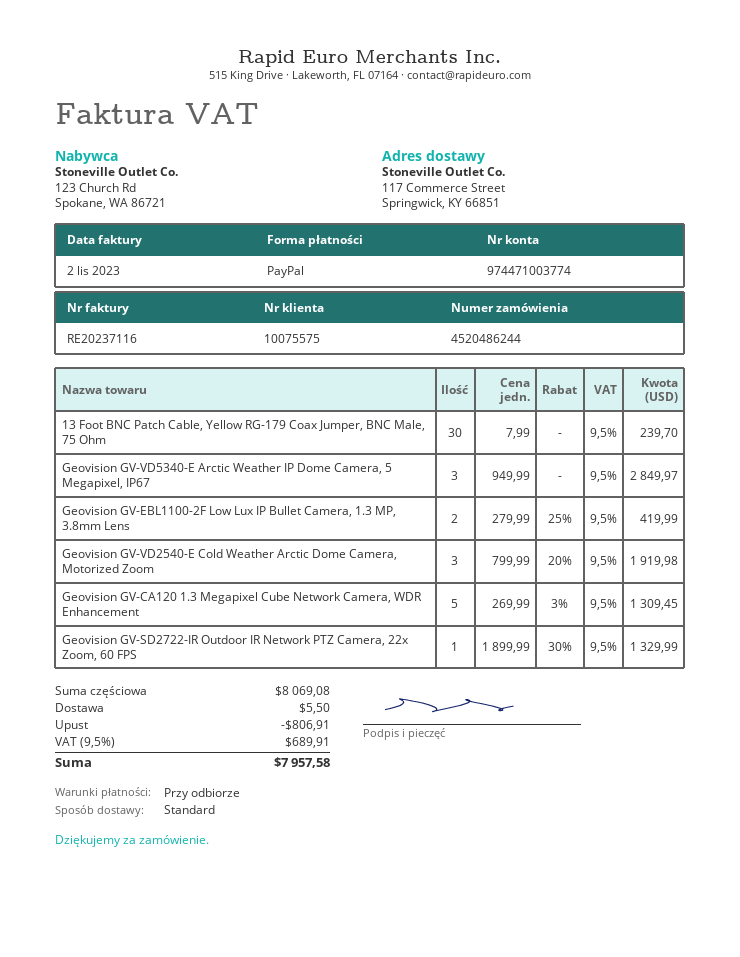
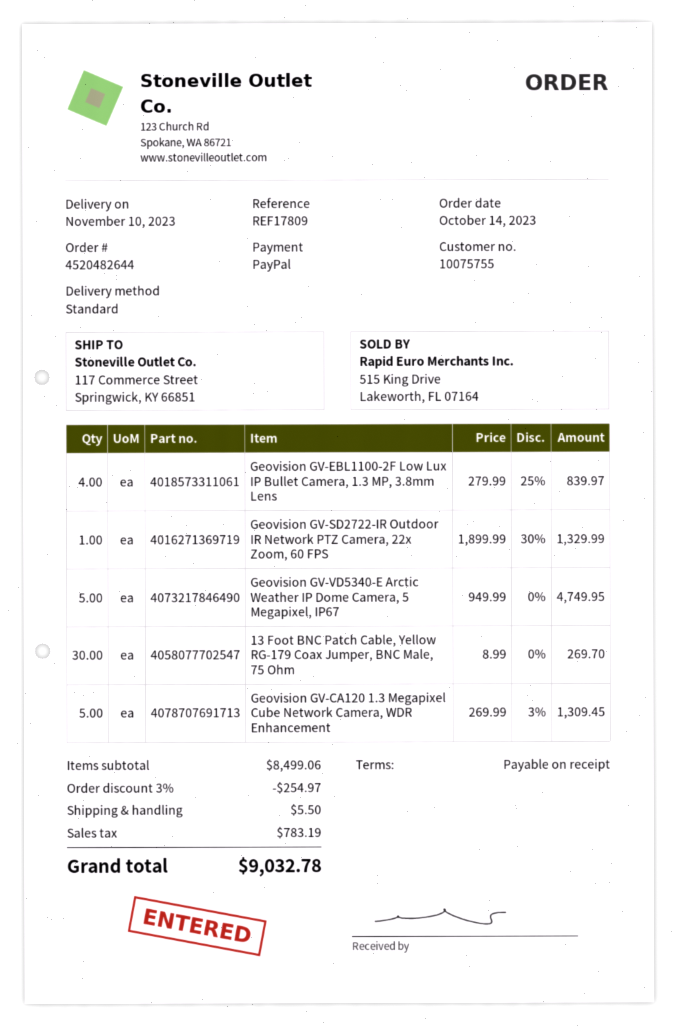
order number: 4520486244 -> 4520482644
customer number: 10075575 -> 10075755
13 Foot BNC Patch Cable, Yellow RG-179 Coax Jumper, BNC Male, 75 Ohm: 30 x 7.99 = 239.70 -> 30 x 8.99 = 269.70
Geovision GV-VD5340-E Arctic Weather IP Dome Camera, 5 Megapixel, IP67: 3 x 949.99 = 2849.97 -> 5 x 949.99 = 4749.95
Geovision GV-EBL1100-2F Low Lux IP Bullet Camera, 1.3 MP, 3.8mm Lens: 2 x 279.99 - 25% = 419.99 -> 4 x 279.99 - 25% = 839.97
Geovision GV-VD2540-E Cold Weather Arctic Dome Camera, Motorized Zoom: 3 x 799.99 - 20% = 1919.98 -> none
subtotal: 8069.08 -> 8499.06
discount: 806.91 -> 254.97
tax: 689.91 -> 783.19
total: 7957.58 -> 9032.78

